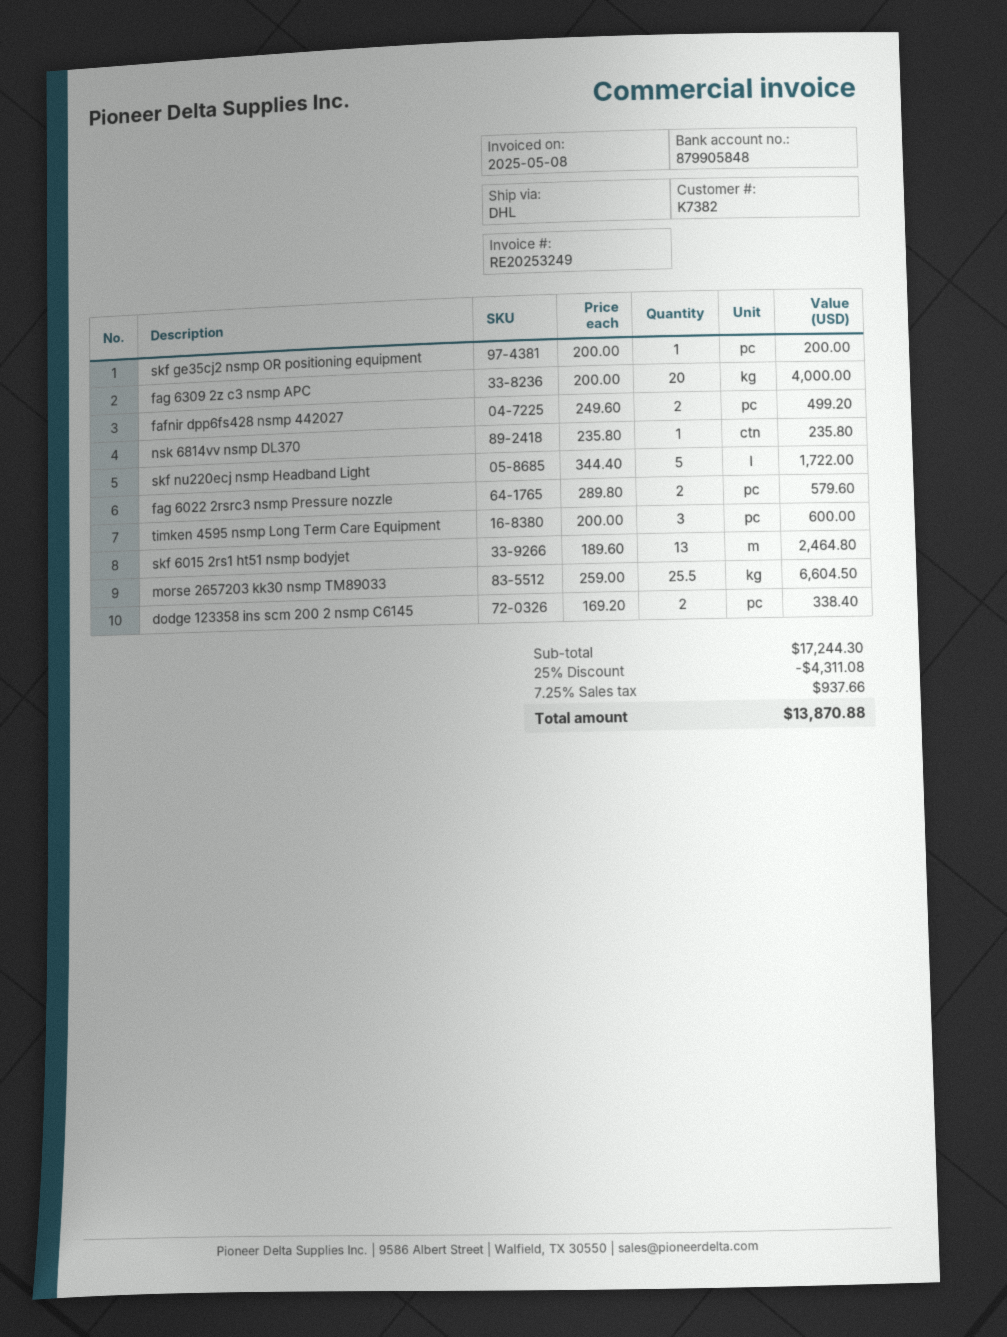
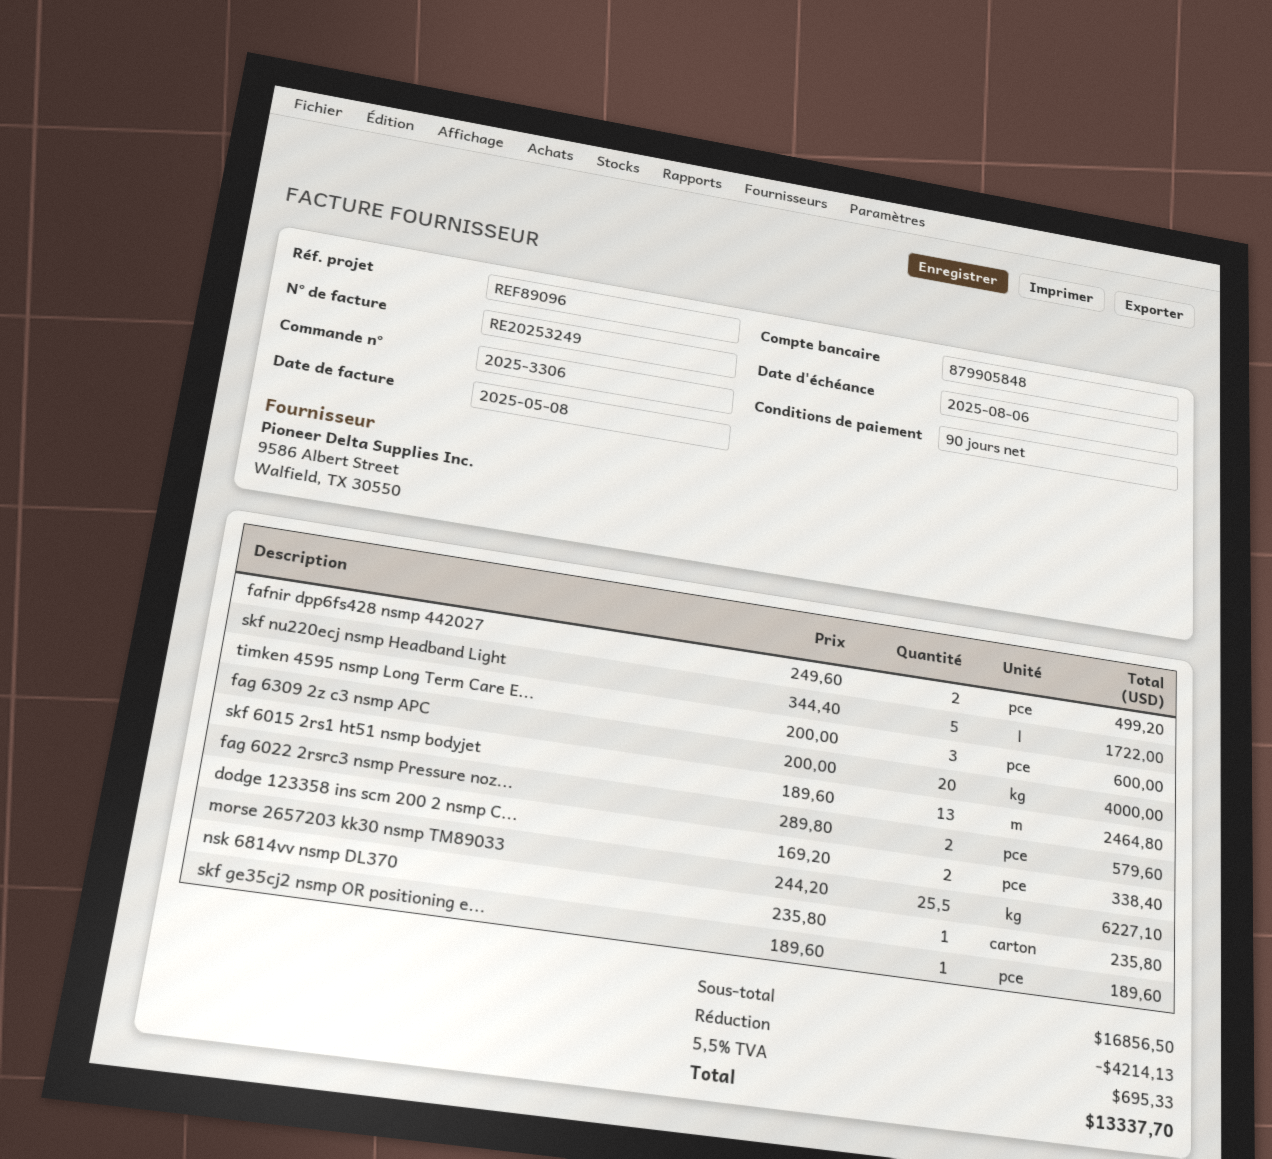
skf ge35cj2 nsmp OR positioning equipment: 1 x 200.00 = 200.00 -> 1 x 189.60 = 189.60
morse 2657203 kk30 nsmp TM89033: 25.5 x 259.00 = 6604.50 -> 25.5 x 244.20 = 6227.10
subtotal: 17244.30 -> 16856.50
discount: 4311.08 -> 4214.13
tax: 7.25% = 937.66 -> 5.5% = 695.33
total: 13870.88 -> 13337.70

